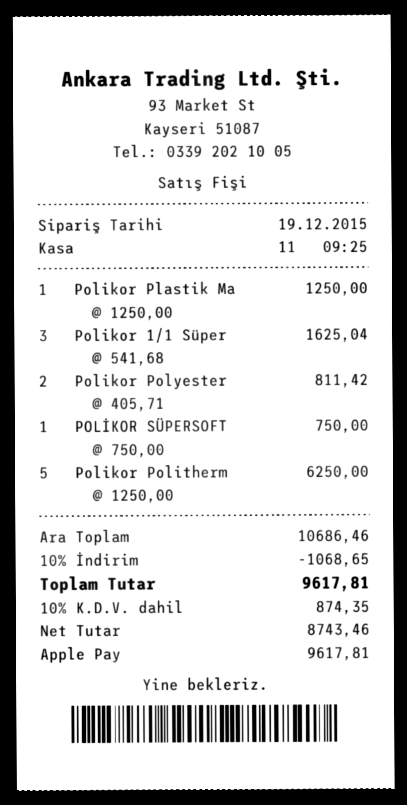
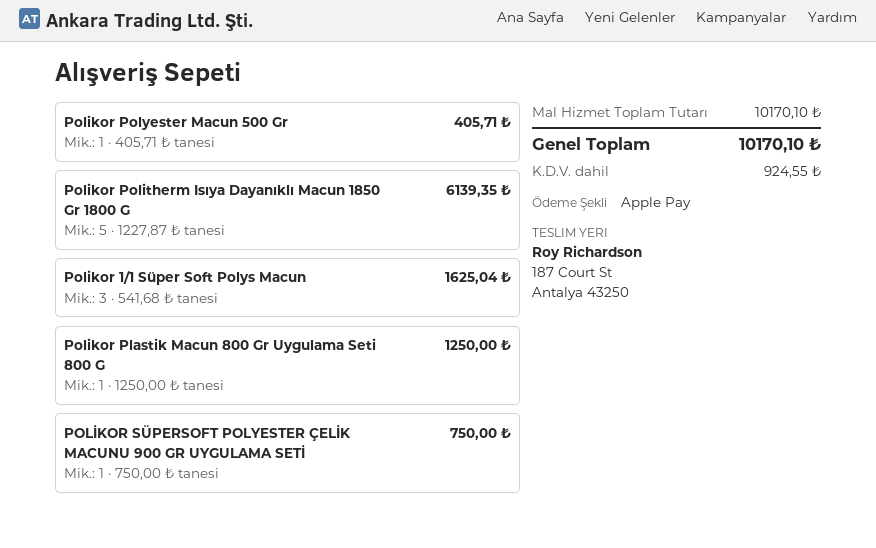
Polikor Polyester: 2 x 405.71 = 811.42 -> 1 x 405.71 = 405.71
Polikor Politherm: 5 x 1250.00 = 6250.00 -> 5 x 1227.87 = 6139.35
subtotal: 10686.46 -> 10170.10
discount: 10% = 1068.65 -> none
tax: 874.35 -> 924.55
total: 9617.81 -> 10170.10

